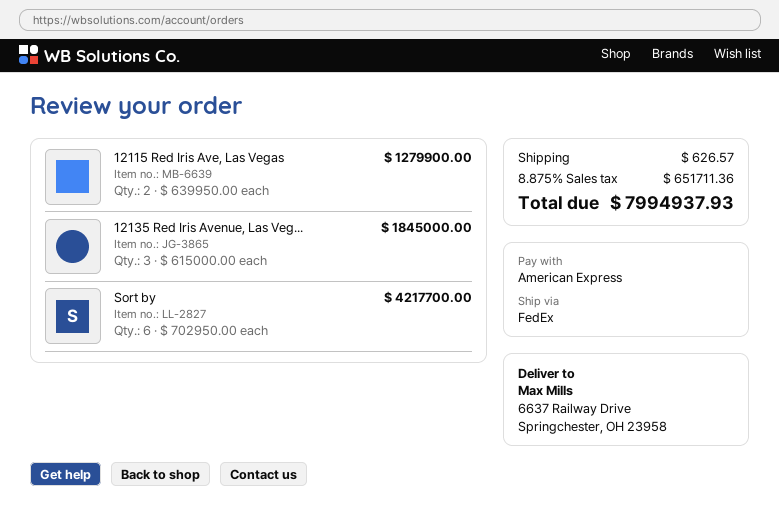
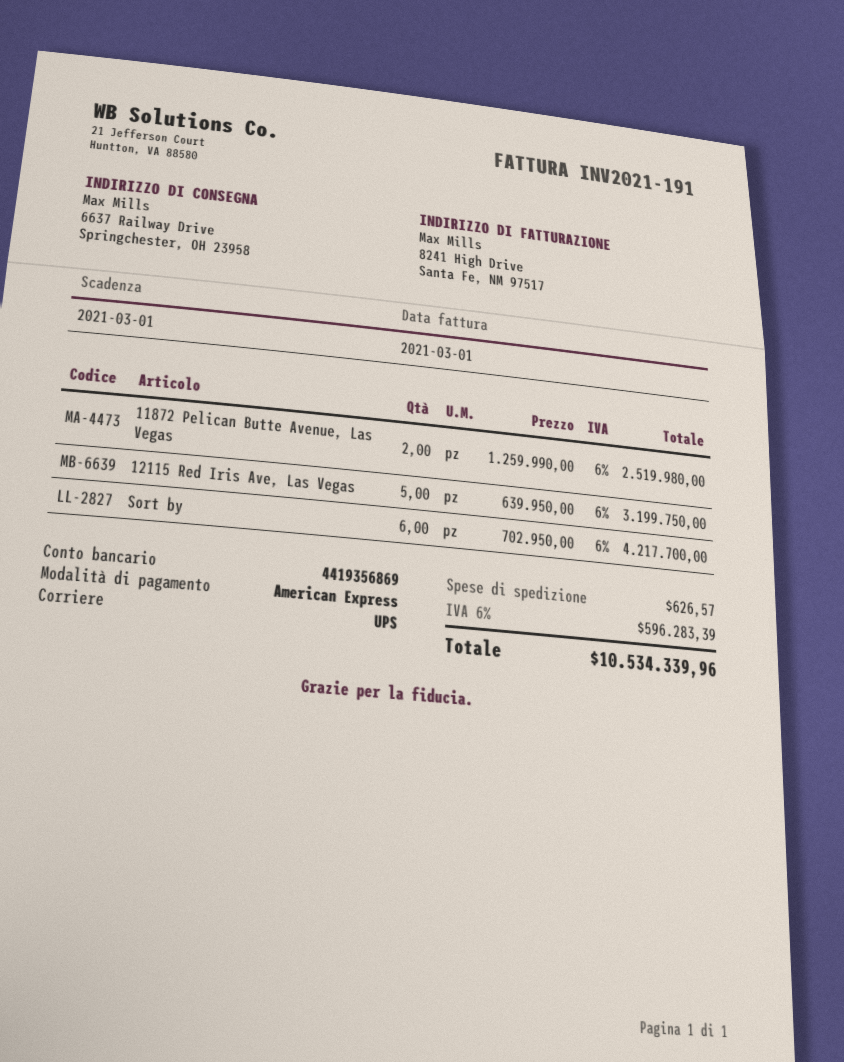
shipping method: FedEx -> UPS
12115 Red Iris Ave, Las Vegas: 2 x 639950.00 = 1279900.00 -> 5 x 639950.00 = 3199750.00
12135 Red Iris Avenue, Las Veg...: 3 x 615000.00 = 1845000.00 -> none
11872 Pelican Butte Avenue, Las Vegas: none -> 2 x 1259990.00 = 2519980.00
tax: 8.875% = 651711.36 -> 6% = 596283.39
total: 7994937.93 -> 10534339.96

